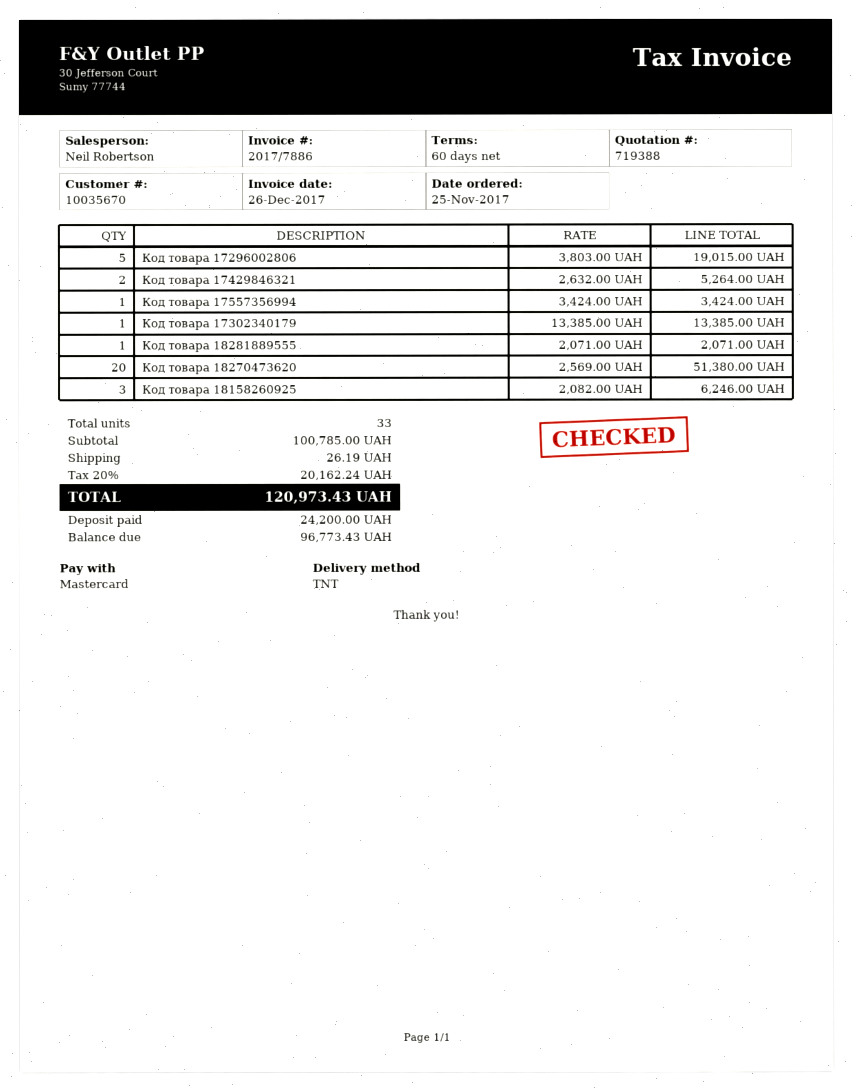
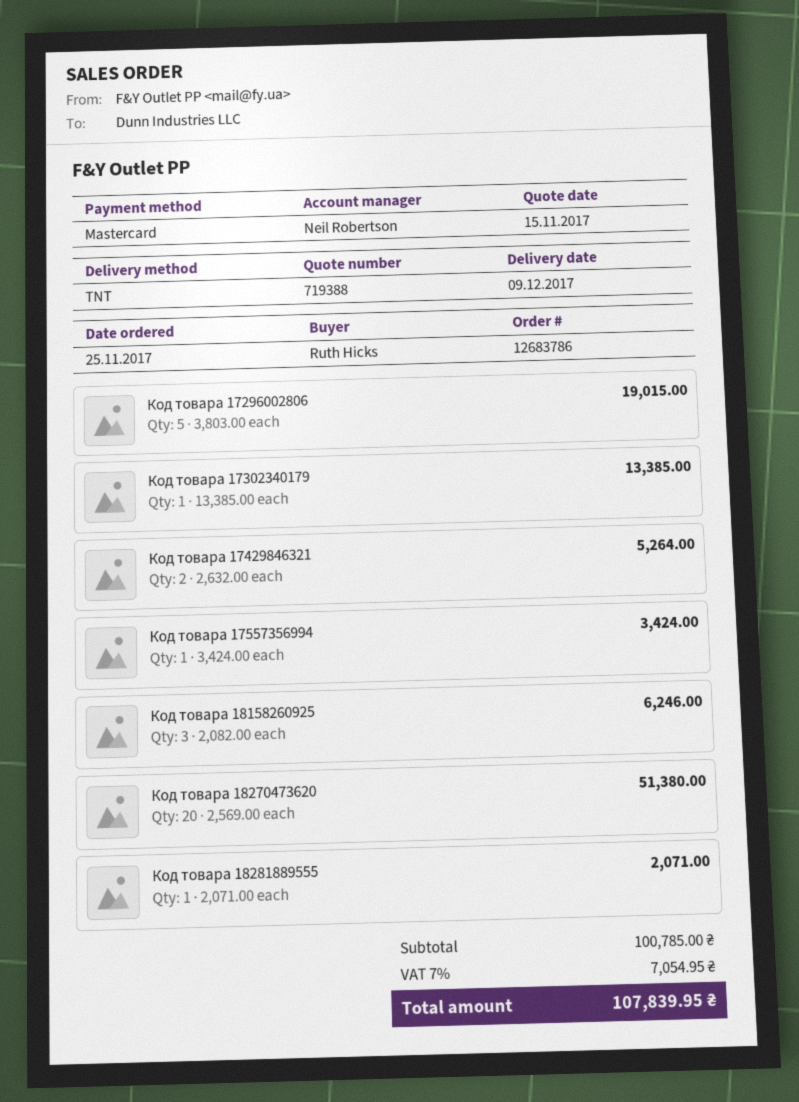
shipping: 26.19 -> none
tax: 20% = 20162.24 -> 7% = 7054.95
total: 120973.43 -> 107839.95

